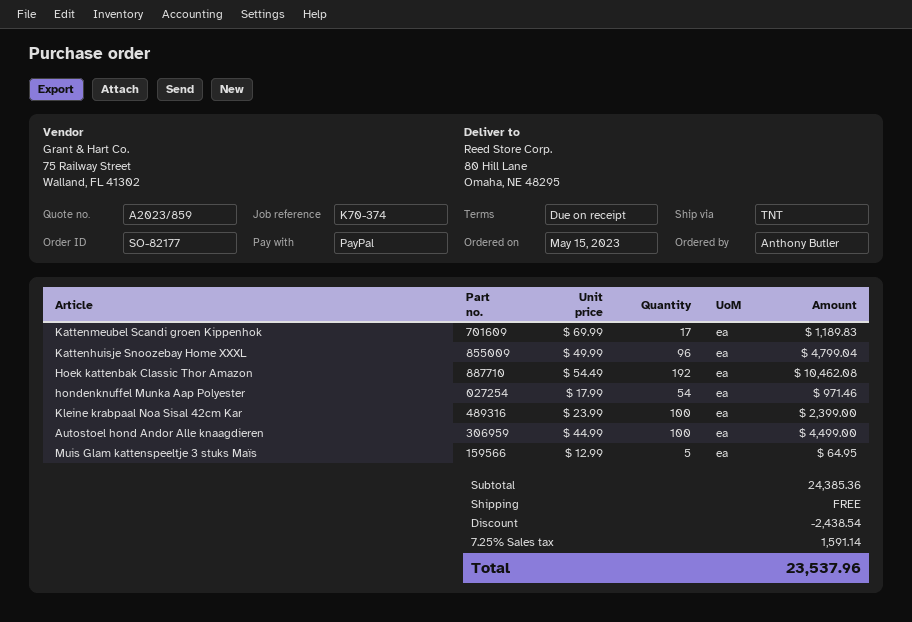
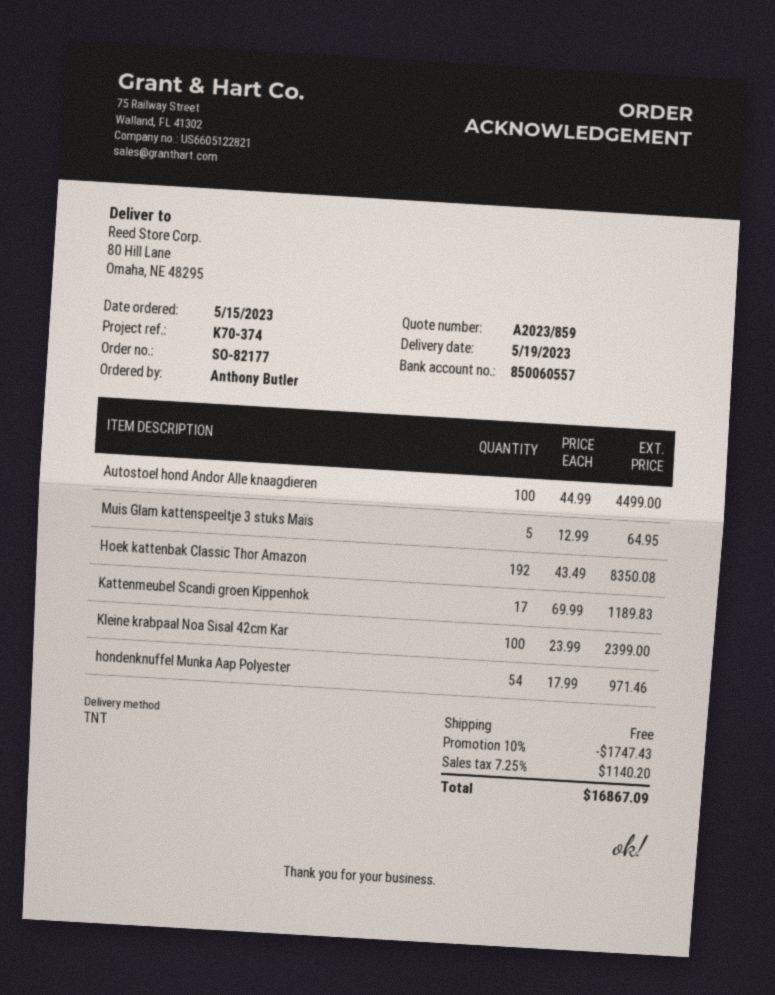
Kattenhuisje Snoozebay Home XXXL: 96 x 49.99 = 4799.04 -> none
Hoek kattenbak Classic Thor Amazon: 192 x 54.49 = 10462.08 -> 192 x 43.49 = 8350.08
discount: 2438.54 -> 1747.43
tax: 7.25% = 1591.14 -> 7.25% = 1140.20
total: 23537.96 -> 16867.09

